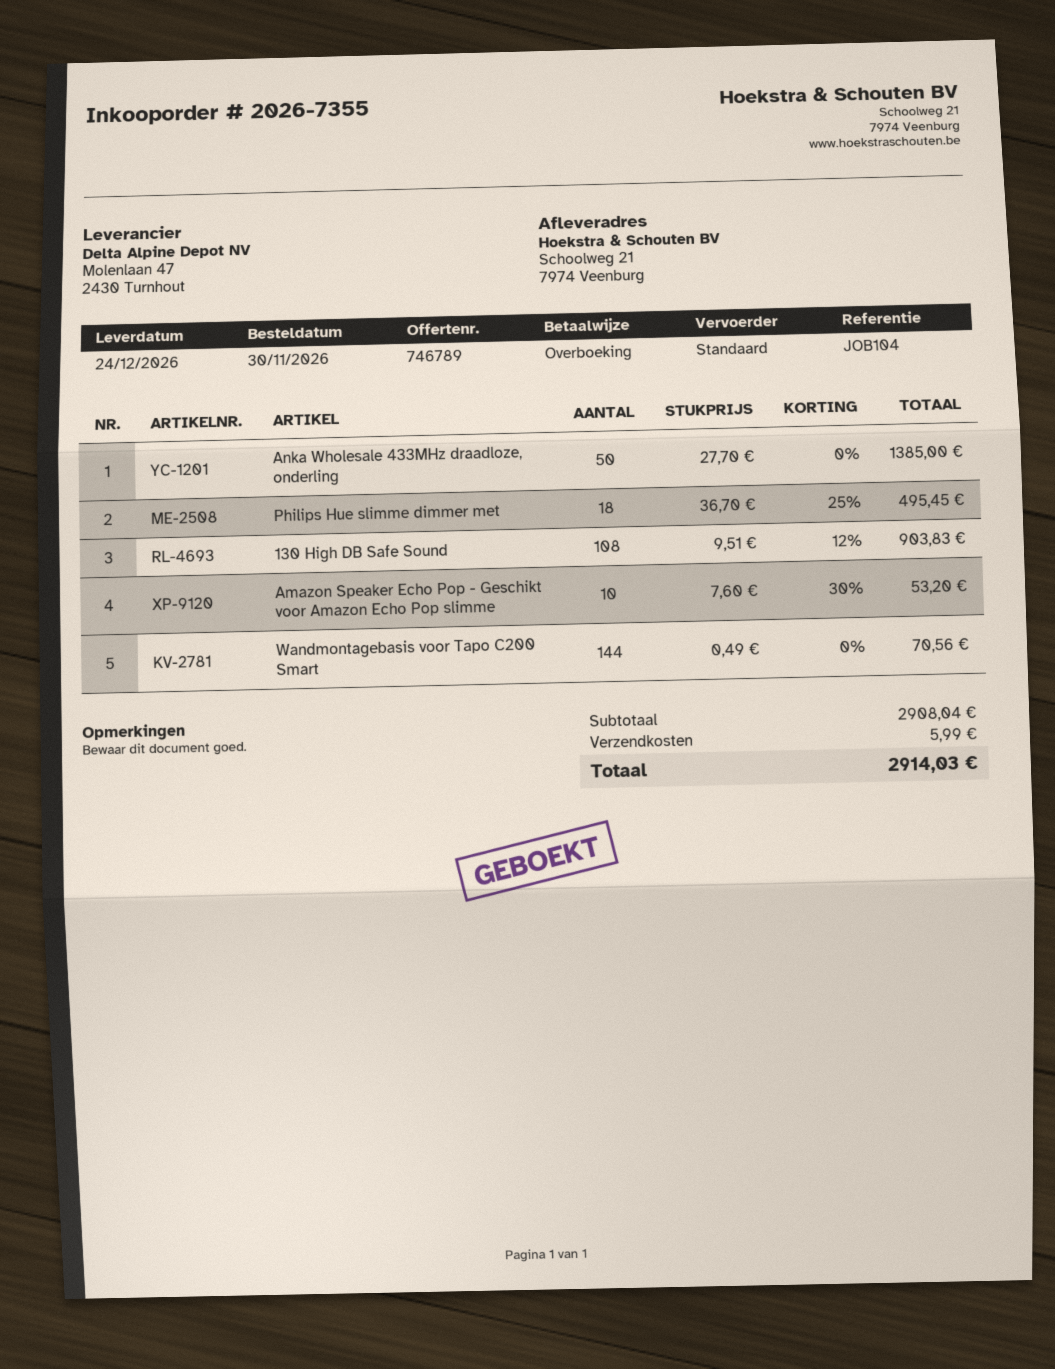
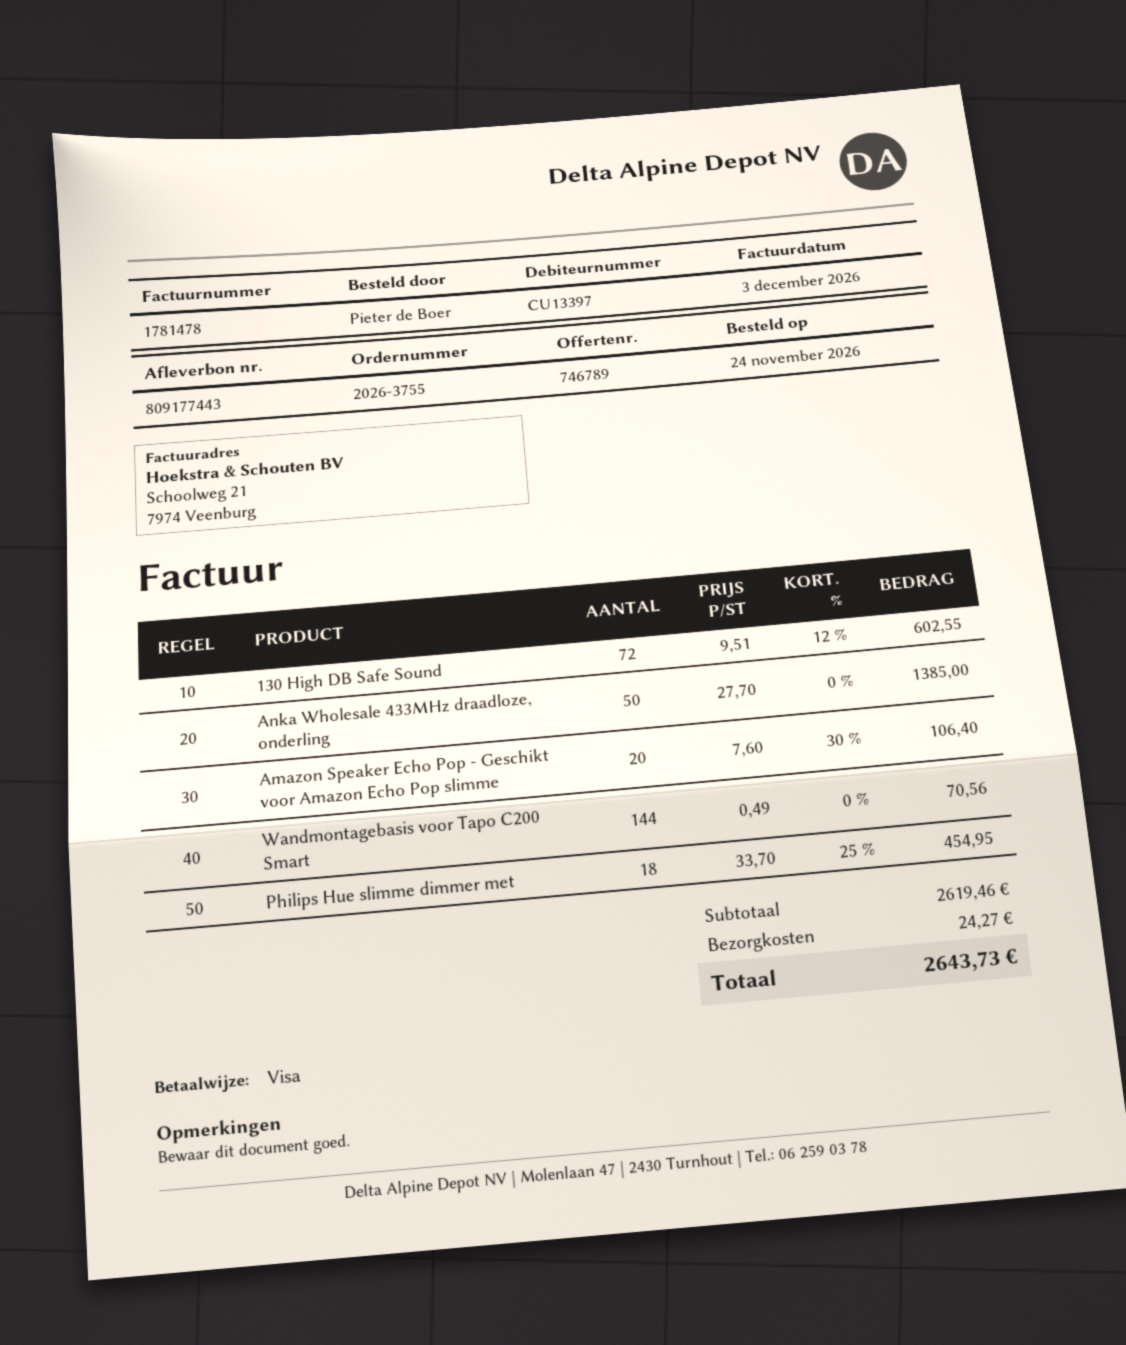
order number: 2026-7355 -> 2026-3755
order date: 2026-11-30 -> 2026-11-24
payment method: bank transfer -> Visa
Philips Hue slimme dimmer met: 18 x 36.70 - 25% = 495.45 -> 18 x 33.70 - 25% = 454.95
130 High DB Safe Sound: 108 x 9.51 - 12% = 903.83 -> 72 x 9.51 - 12% = 602.55
Amazon Speaker Echo Pop - Geschikt voor Amazon Echo Pop slimme: 10 x 7.60 - 30% = 53.20 -> 20 x 7.60 - 30% = 106.40
subtotal: 2908.04 -> 2619.46
shipping: 5.99 -> 24.27
total: 2914.03 -> 2643.73

